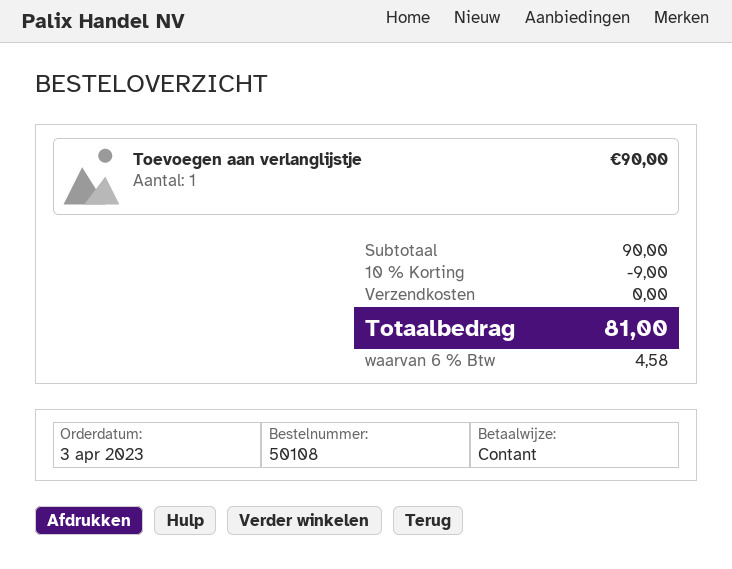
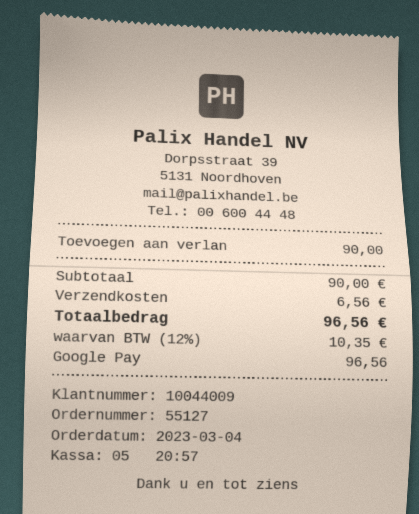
order number: 50108 -> 55127
order date: 2023-04-03 -> 2023-03-04
payment method: cash -> Google Pay
discount: 10% = 9.00 -> none
shipping: 0.00 -> 6.56
tax: 6% = 4.58 -> 12% = 10.35
total: 81.00 -> 96.56

